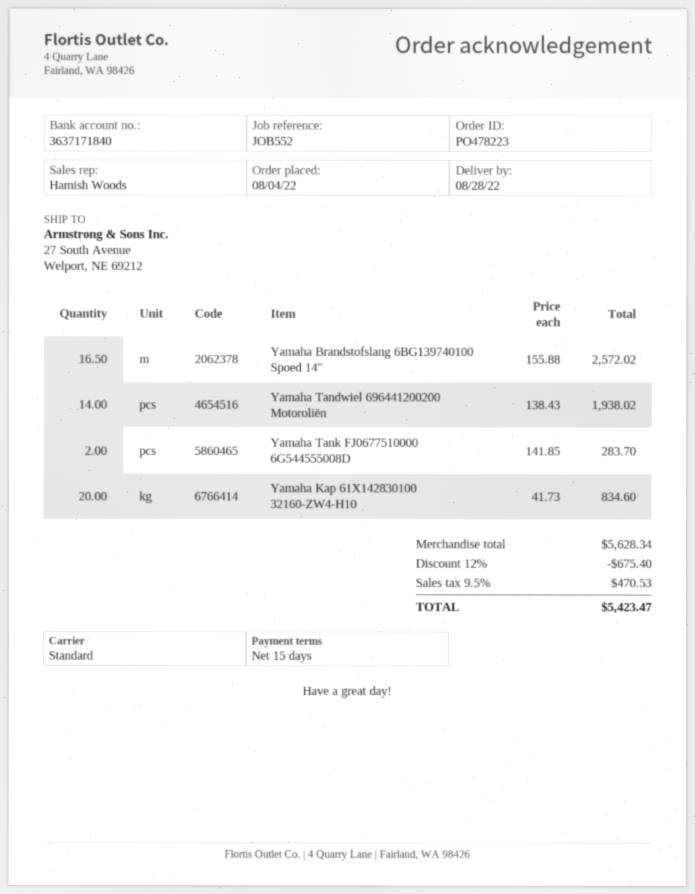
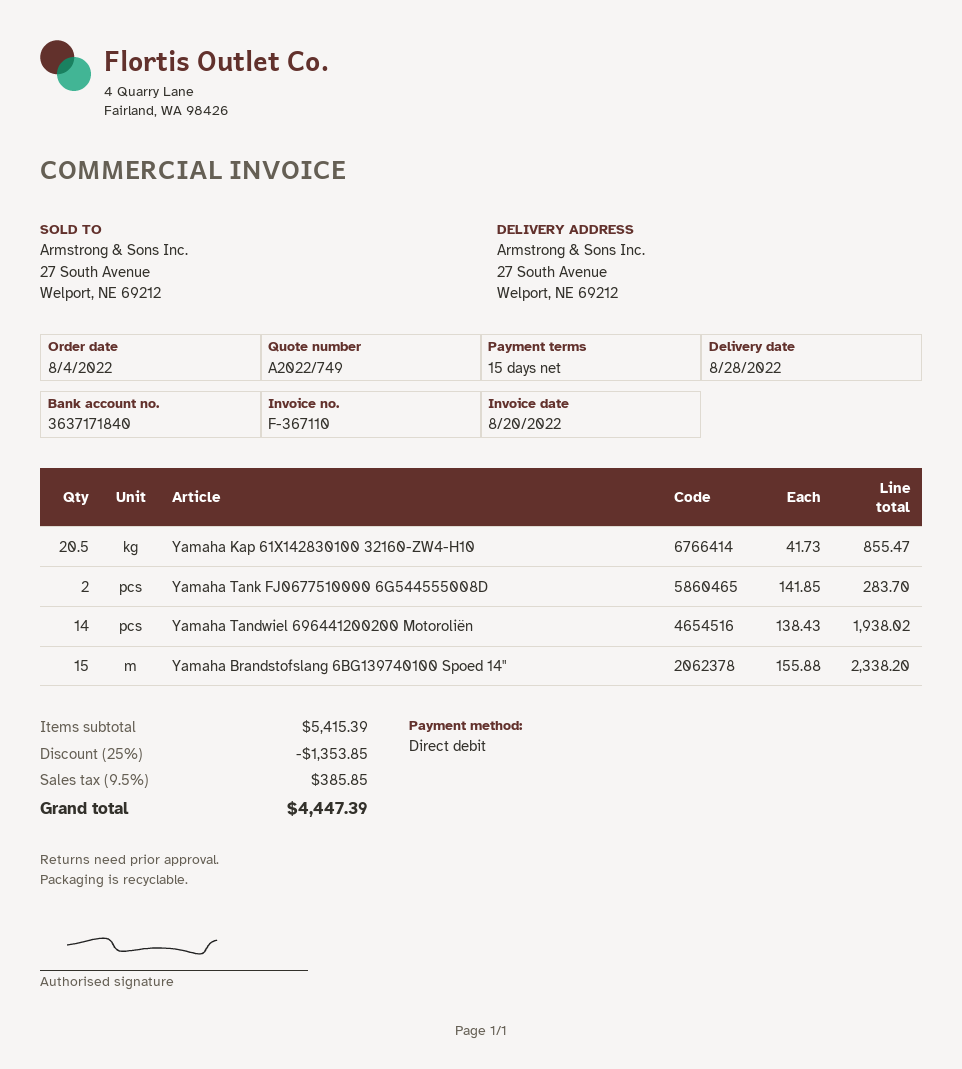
Yamaha Brandstofslang 6BG139740100 Spoed 14": 16.5 x 155.88 = 2572.02 -> 15 x 155.88 = 2338.20
Yamaha Kap 61X142830100 32160-ZW4-H10: 20 x 41.73 = 834.60 -> 20.5 x 41.73 = 855.47
subtotal: 5628.34 -> 5415.39
discount: 12% = 675.40 -> 25% = 1353.85
tax: 9.5% = 470.53 -> 9.5% = 385.85
total: 5423.47 -> 4447.39

